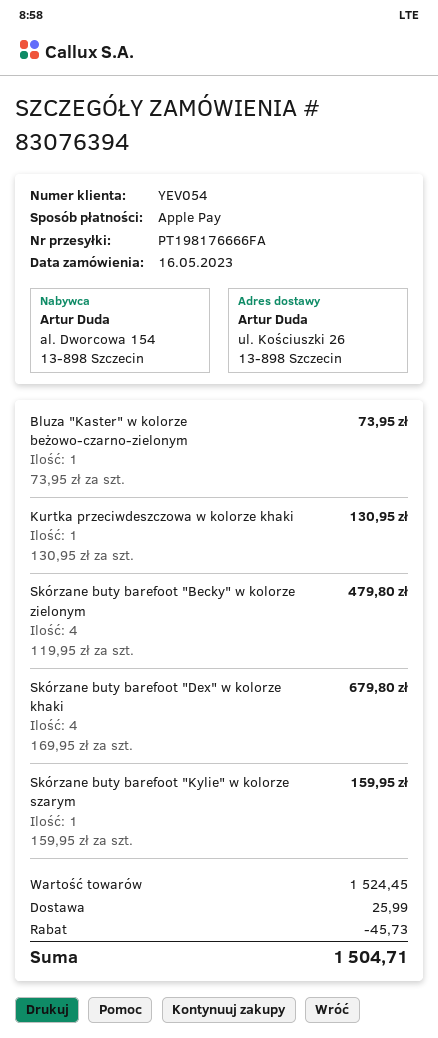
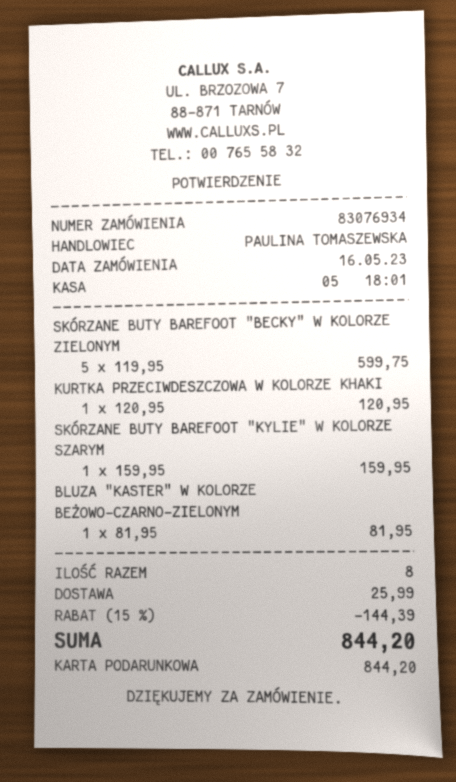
order number: 83076394 -> 83076934
payment method: Apple Pay -> gift card
Bluza "Kaster" w kolorze beżowo-czarno-zielonym: 1 x 73.95 = 73.95 -> 1 x 81.95 = 81.95
Kurtka przeciwdeszczowa w kolorze khaki: 1 x 130.95 = 130.95 -> 1 x 120.95 = 120.95
Skórzane buty barefoot "Becky" w kolorze zielonym: 4 x 119.95 = 479.80 -> 5 x 119.95 = 599.75
Skórzane buty barefoot "Dex" w kolorze khaki: 4 x 169.95 = 679.80 -> none
discount: 45.73 -> 144.39
total: 1504.71 -> 844.20

